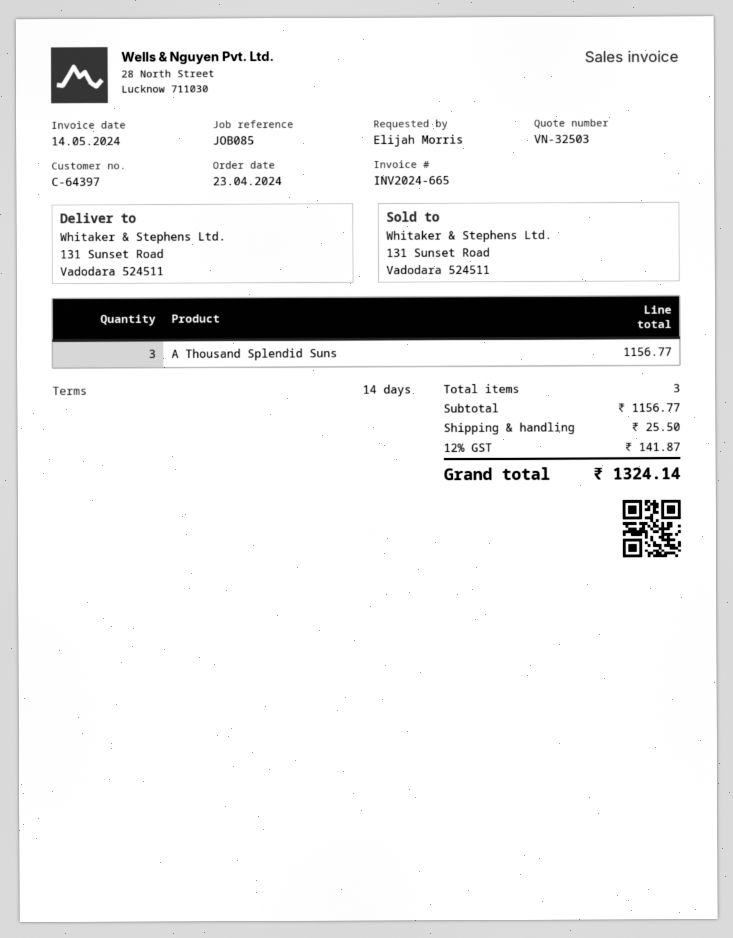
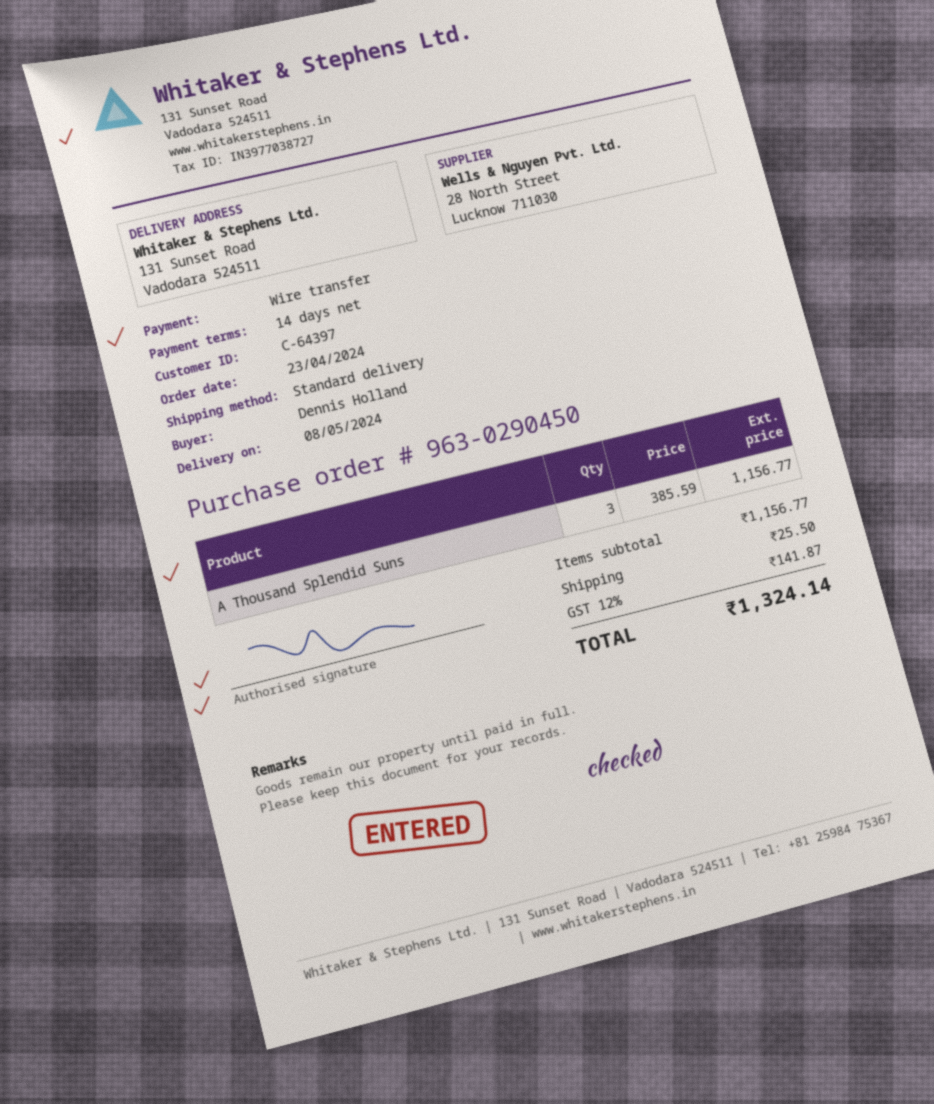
ordered by: Elijah Morris -> Dennis Holland

